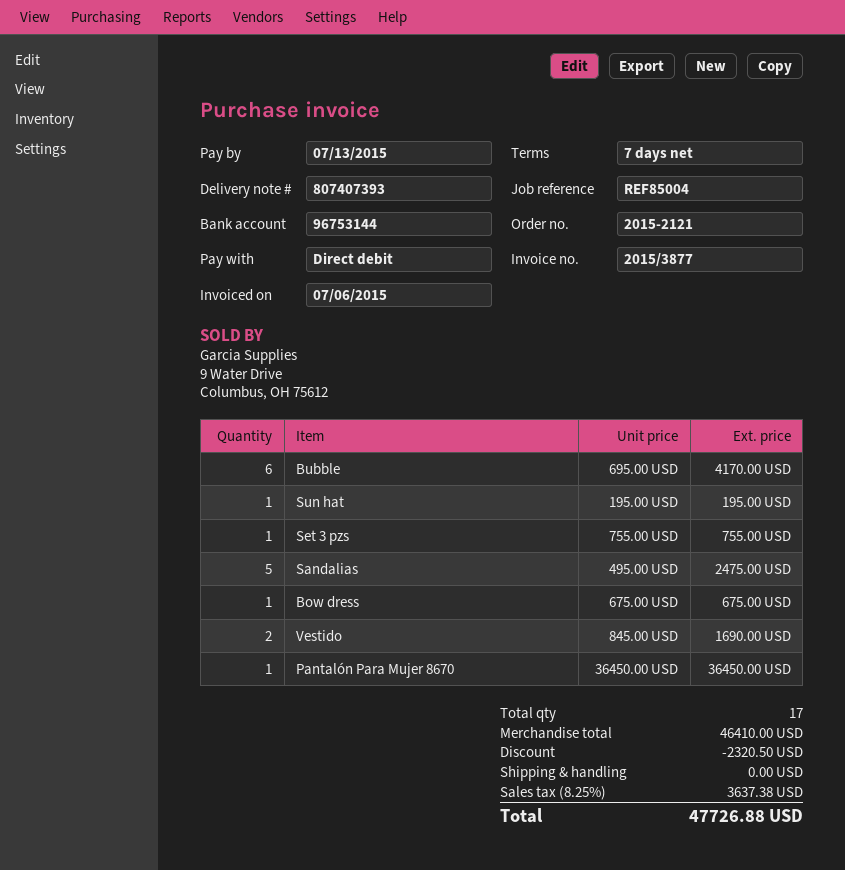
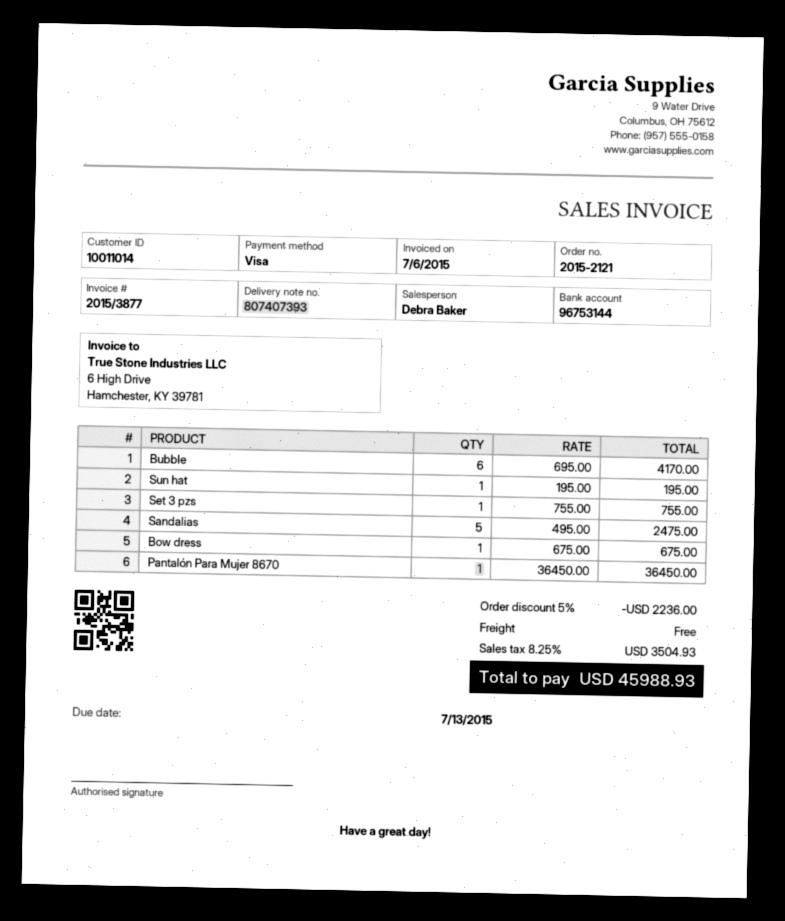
payment method: direct debit -> Visa
Vestido: 2 x 845.00 = 1690.00 -> none
discount: 2320.50 -> 2236.00
tax: 8.25% = 3637.38 -> 8.25% = 3504.93
total: 47726.88 -> 45988.93

